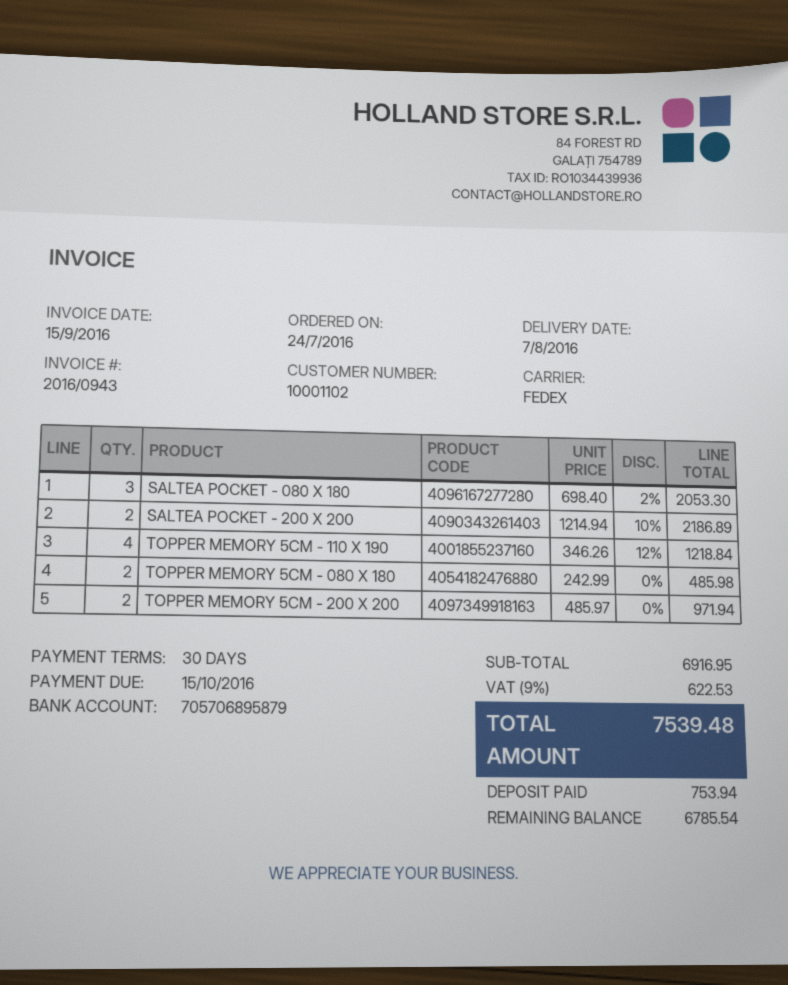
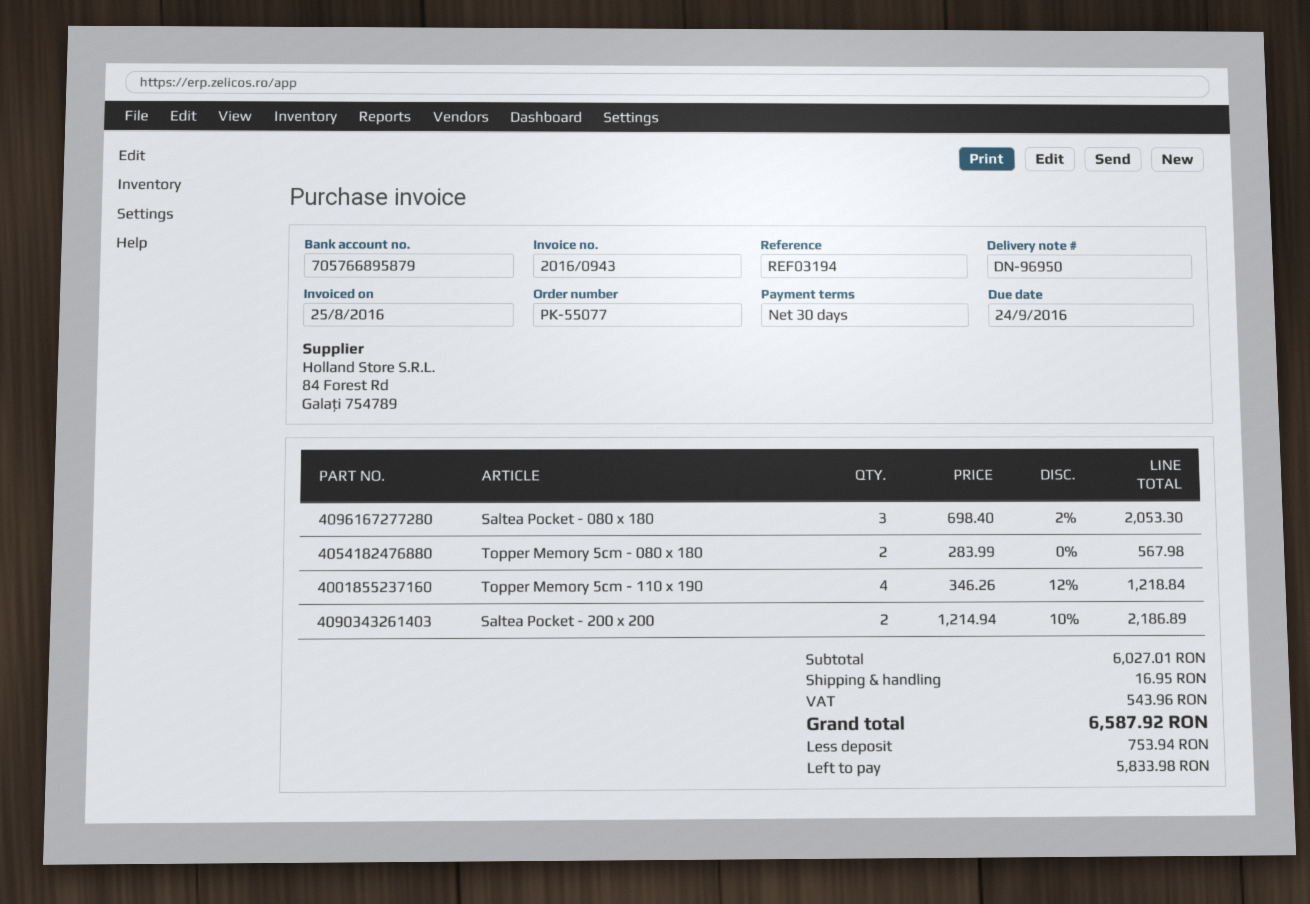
invoice date: 2016-09-15 -> 2016-08-25
due date: 2016-10-15 -> 2016-09-24
bank account: 705706895879 -> 705766895879
TOPPER MEMORY 5CM - 080 X 180: 2 x 242.99 = 485.98 -> 2 x 283.99 = 567.98
TOPPER MEMORY 5CM - 200 X 200: 2 x 485.97 = 971.94 -> none
subtotal: 6916.95 -> 6027.01
shipping: none -> 16.95
tax: 622.53 -> 543.96
total: 7539.48 -> 6587.92
balance: 6785.54 -> 5833.98

